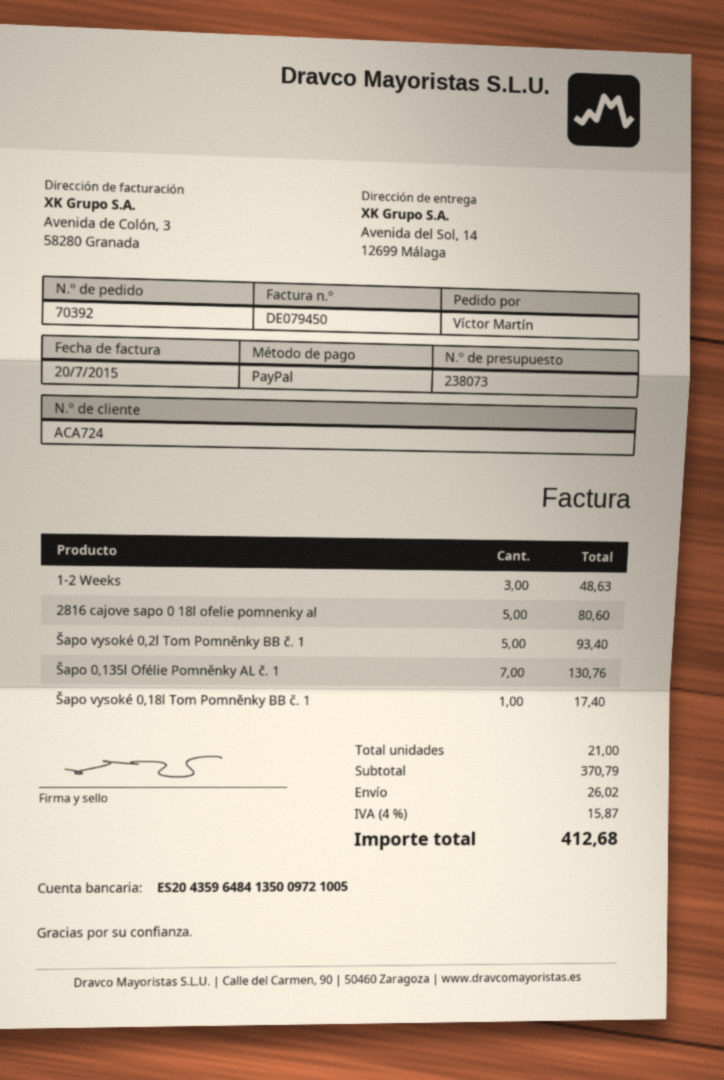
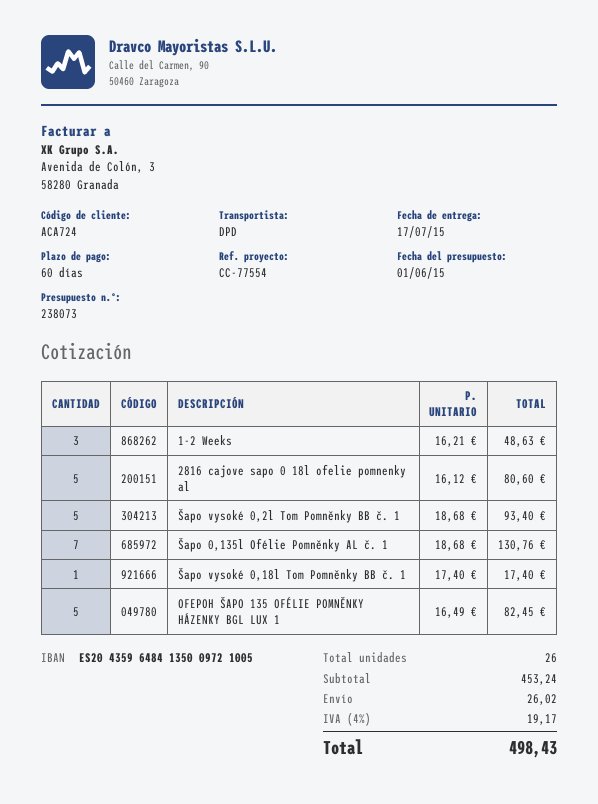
OFEPOH ŠAPO 135 OFÉLIE POMNĚNKY HÁZENKY BGL LUX 1: none -> 5 for 82.45
total quantity: 21 -> 26
subtotal: 370.79 -> 453.24
tax: 4% = 15.87 -> 4% = 19.17
total: 412.68 -> 498.43

